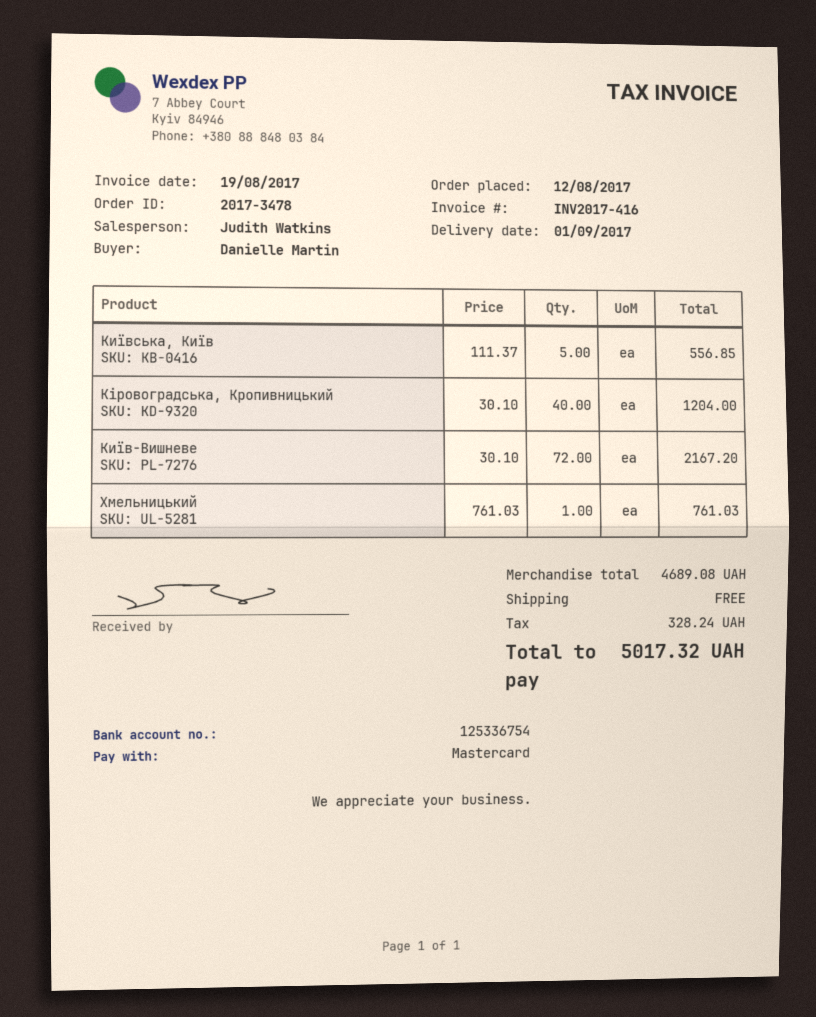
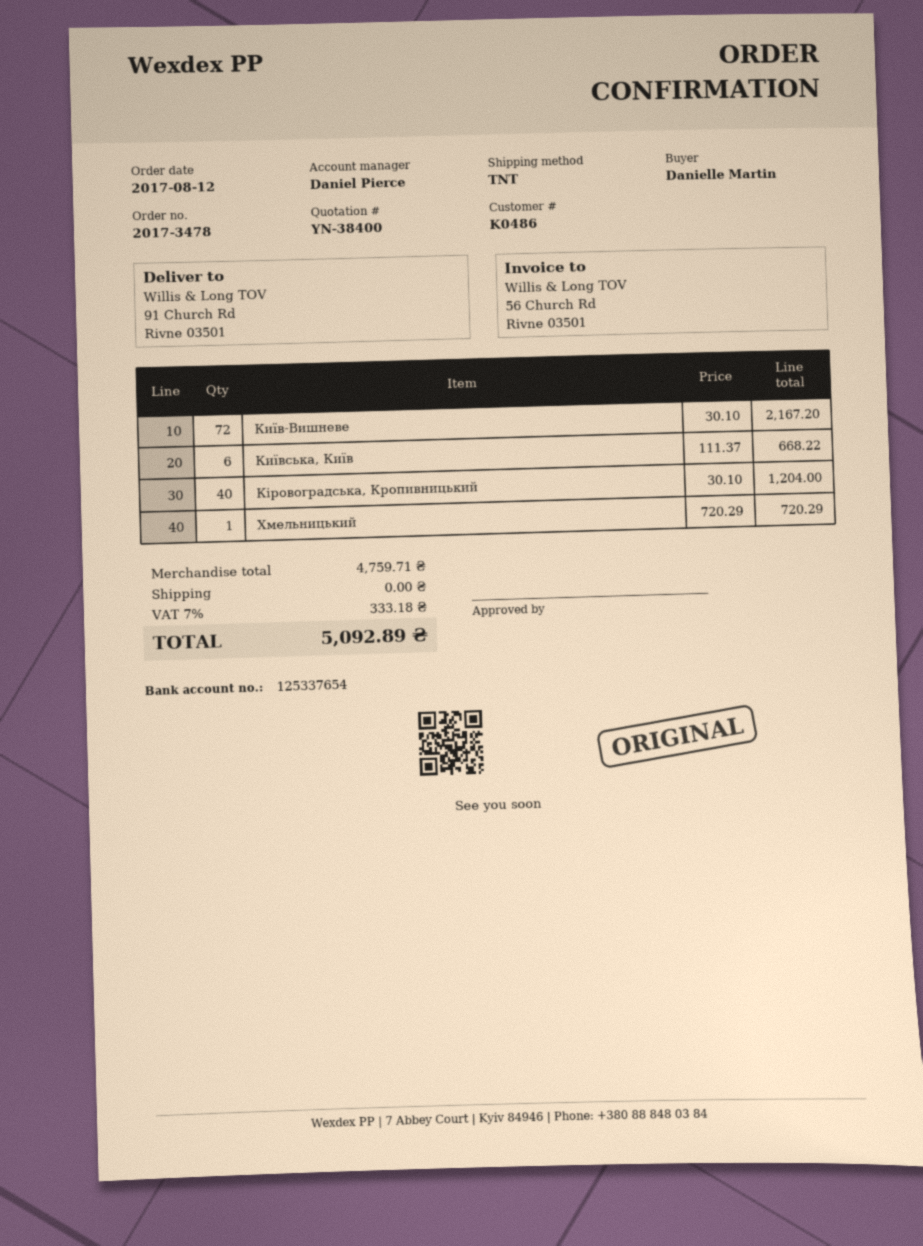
sales rep: Judith Watkins -> Daniel Pierce
bank account: 125336754 -> 125337654
Київська, Київ: 5 x 111.37 = 556.85 -> 6 x 111.37 = 668.22
Хмельницький: 1 x 761.03 = 761.03 -> 1 x 720.29 = 720.29
subtotal: 4689.08 -> 4759.71
tax: 328.24 -> 333.18
total: 5017.32 -> 5092.89

